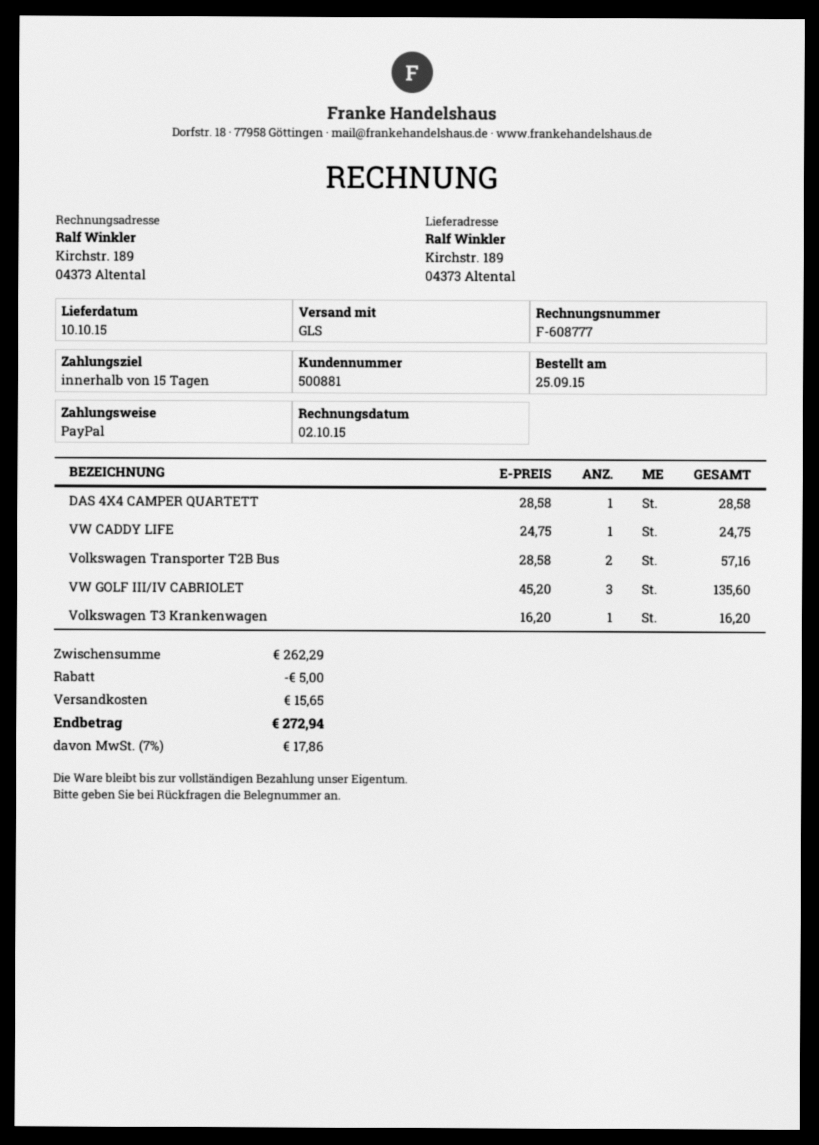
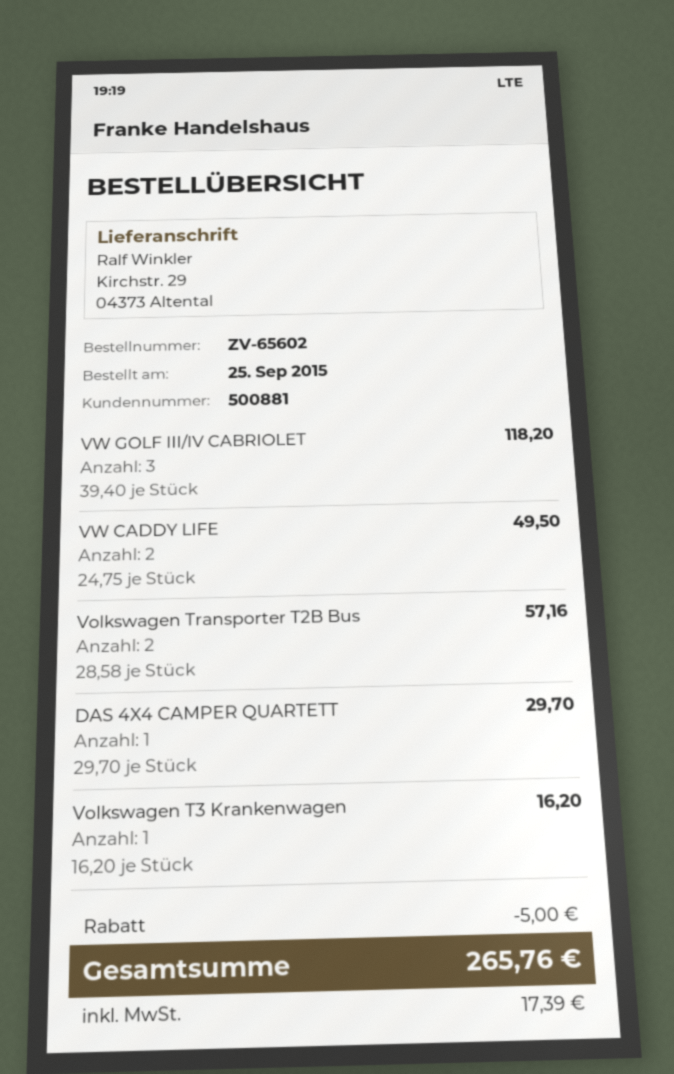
ship to: Kirchstr. 189, 04373 Altental -> Kirchstr. 29, 04373 Altental
DAS 4X4 CAMPER QUARTETT: 1 x 28.58 = 28.58 -> 1 x 29.70 = 29.70
VW CADDY LIFE: 1 x 24.75 = 24.75 -> 2 x 24.75 = 49.50
VW GOLF III/IV CABRIOLET: 3 x 45.20 = 135.60 -> 3 x 39.40 = 118.20
shipping: 15.65 -> none
tax: 17.86 -> 17.39
total: 272.94 -> 265.76

